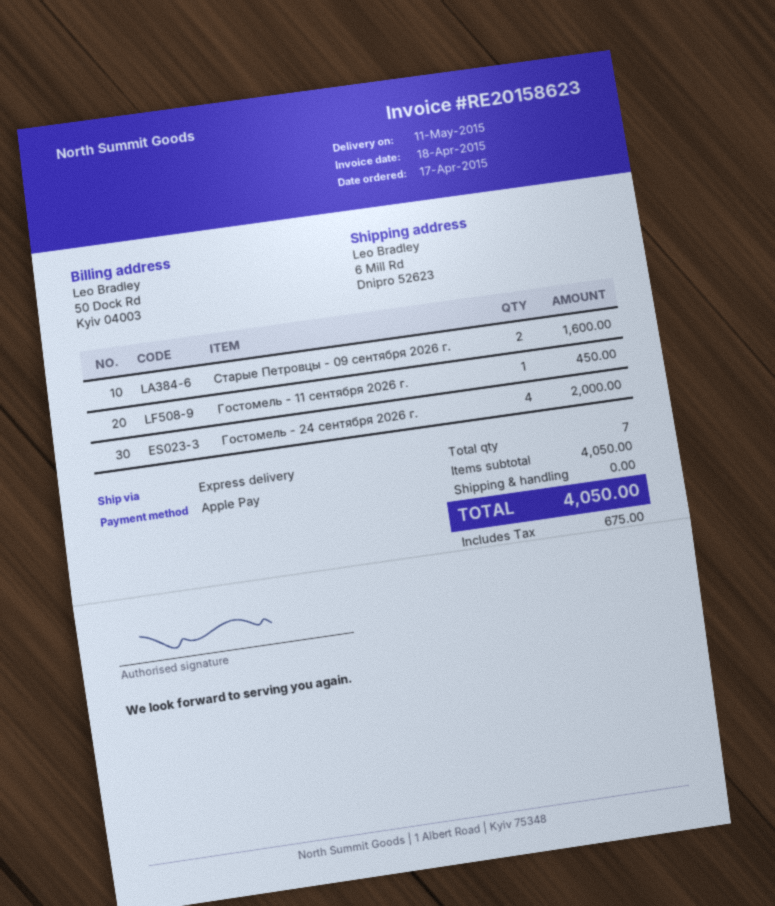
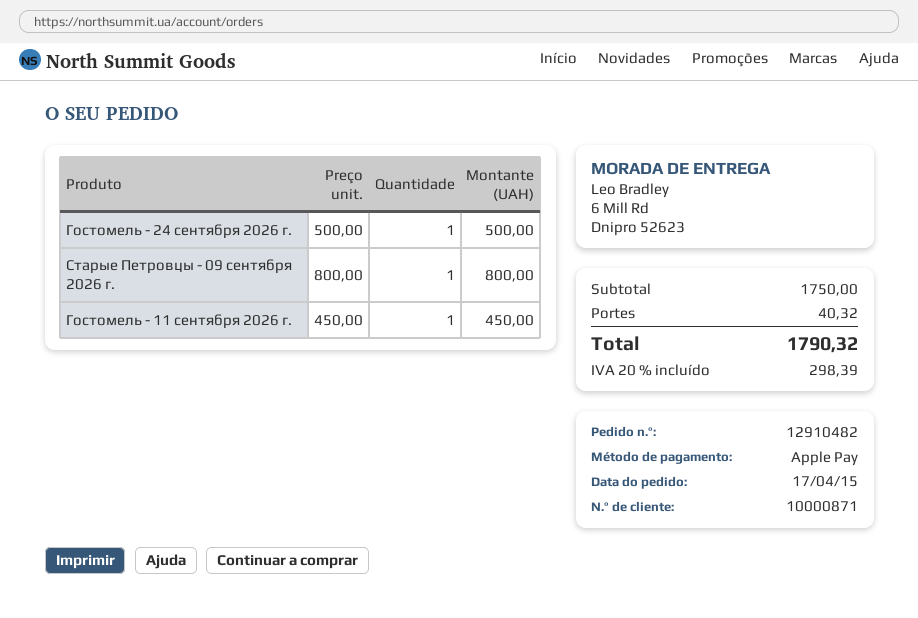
Старые Петровцы - 09 сентября 2026 г.: 2 for 1600.00 -> 1 for 800.00
Гостомель - 24 сентября 2026 г.: 4 for 2000.00 -> 1 for 500.00
subtotal: 4050.00 -> 1750.00
shipping: 0.00 -> 40.32
tax: 675.00 -> 298.39
total: 4050.00 -> 1790.32

